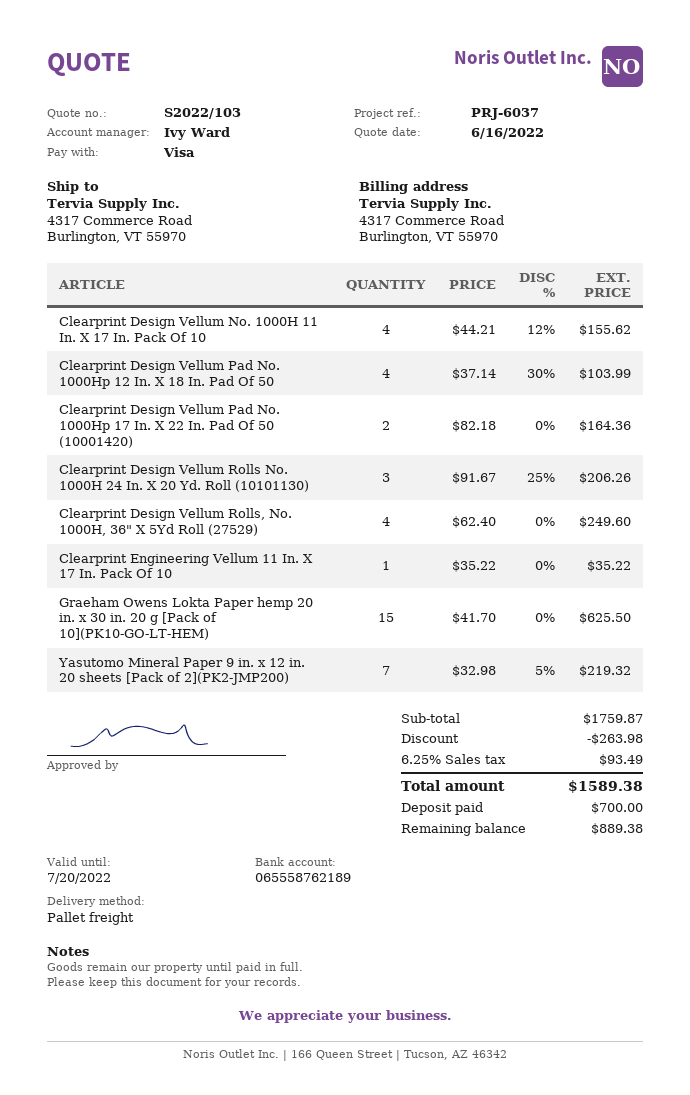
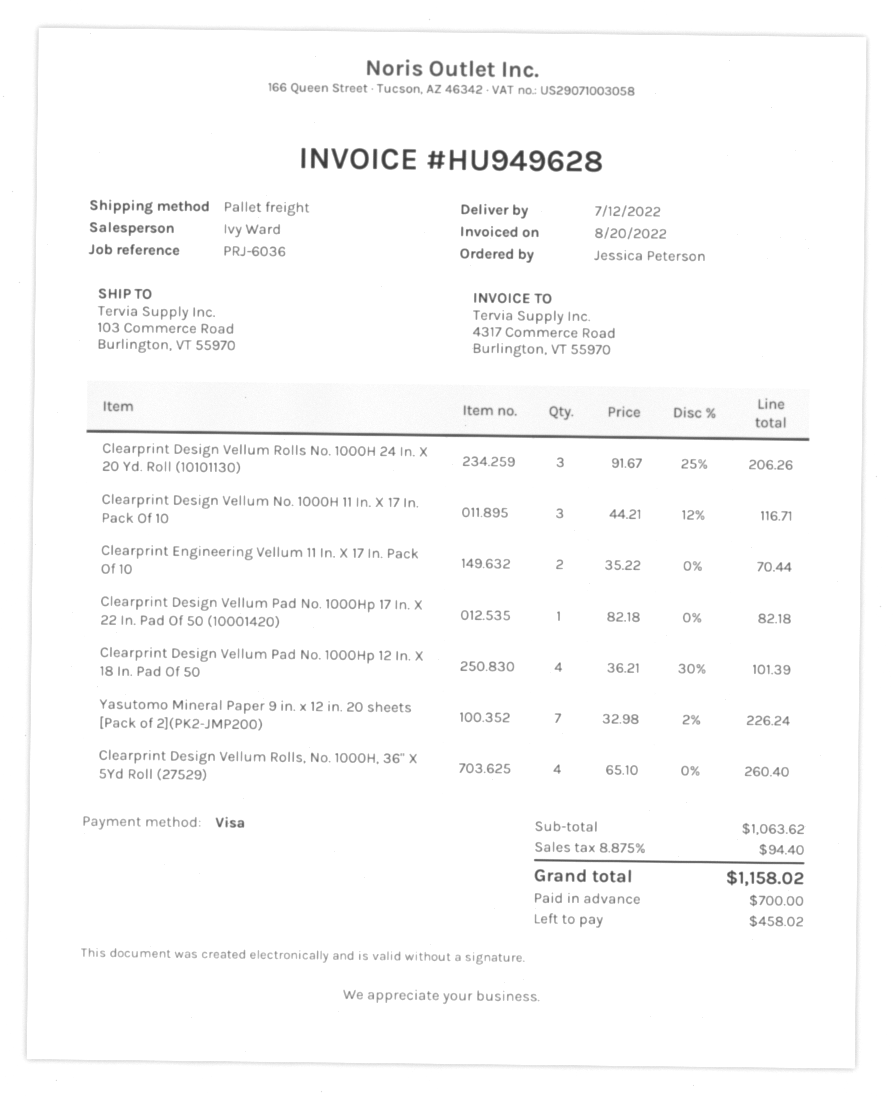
reference: PRJ-6037 -> PRJ-6036
ship to: 4317 Commerce Road, Burlington, VT 55970 -> 103 Commerce Road, Burlington, VT 55970
Clearprint Design Vellum No. 1000H 11 In. X 17 In. Pack Of 10: 4 x 44.21 - 12% = 155.62 -> 3 x 44.21 - 12% = 116.71
Clearprint Design Vellum Pad No. 1000Hp 12 In. X 18 In. Pad Of 50: 4 x 37.14 - 30% = 103.99 -> 4 x 36.21 - 30% = 101.39
Clearprint Design Vellum Pad No. 1000Hp 17 In. X 22 In. Pad Of 50 (10001420): 2 x 82.18 = 164.36 -> 1 x 82.18 = 82.18
Clearprint Design Vellum Rolls, No. 1000H, 36" X 5Yd Roll (27529): 4 x 62.40 = 249.60 -> 4 x 65.10 = 260.40
Clearprint Engineering Vellum 11 In. X 17 In. Pack Of 10: 1 x 35.22 = 35.22 -> 2 x 35.22 = 70.44
Graeham Owens Lokta Paper hemp 20 in. x 30 in. 20 g [Pack of 10](PK10-GO-LT-HEM): 15 x 41.70 = 625.50 -> none
Yasutomo Mineral Paper 9 in. x 12 in. 20 sheets [Pack of 2](PK2-JMP200): 7 x 32.98 - 5% = 219.32 -> 7 x 32.98 - 2% = 226.24
subtotal: 1759.87 -> 1063.62
discount: 263.98 -> none
tax: 6.25% = 93.49 -> 8.875% = 94.40
total: 1589.38 -> 1158.02
balance: 889.38 -> 458.02

